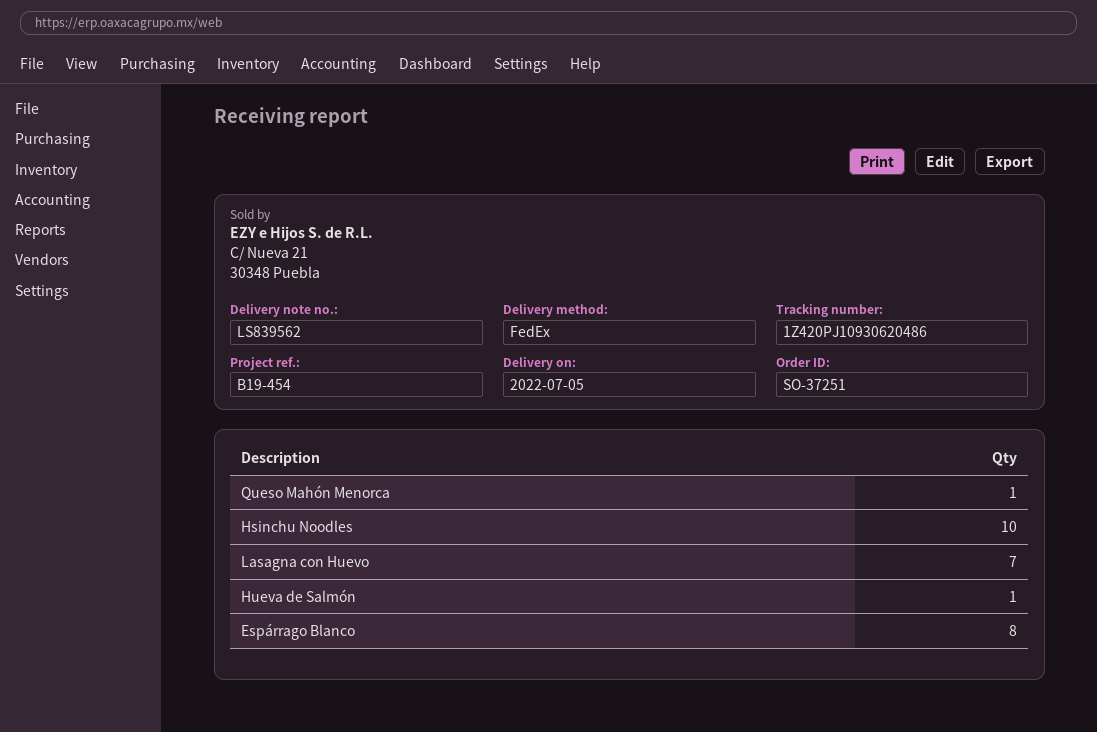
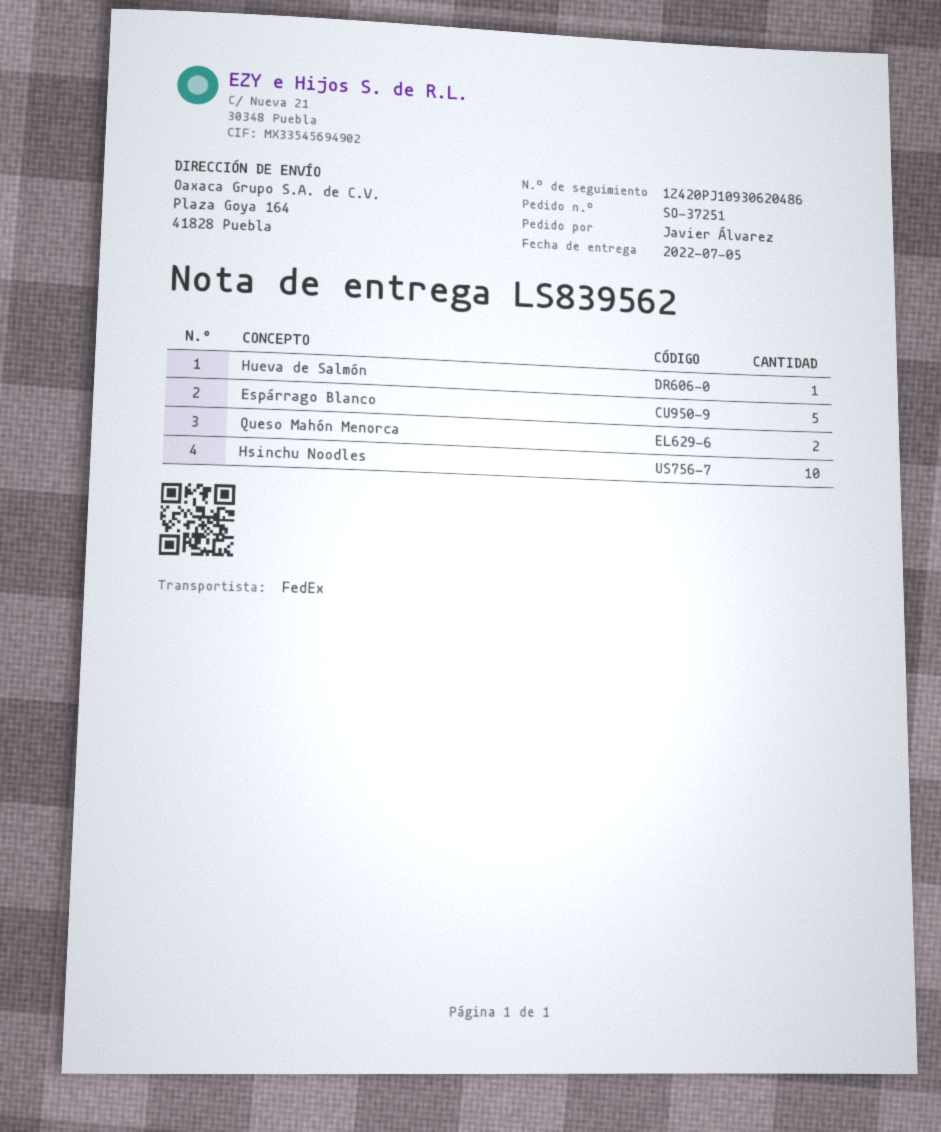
Queso Mahón Menorca: 1 -> 2
Lasagna con Huevo: 7 -> none
Espárrago Blanco: 8 -> 5

